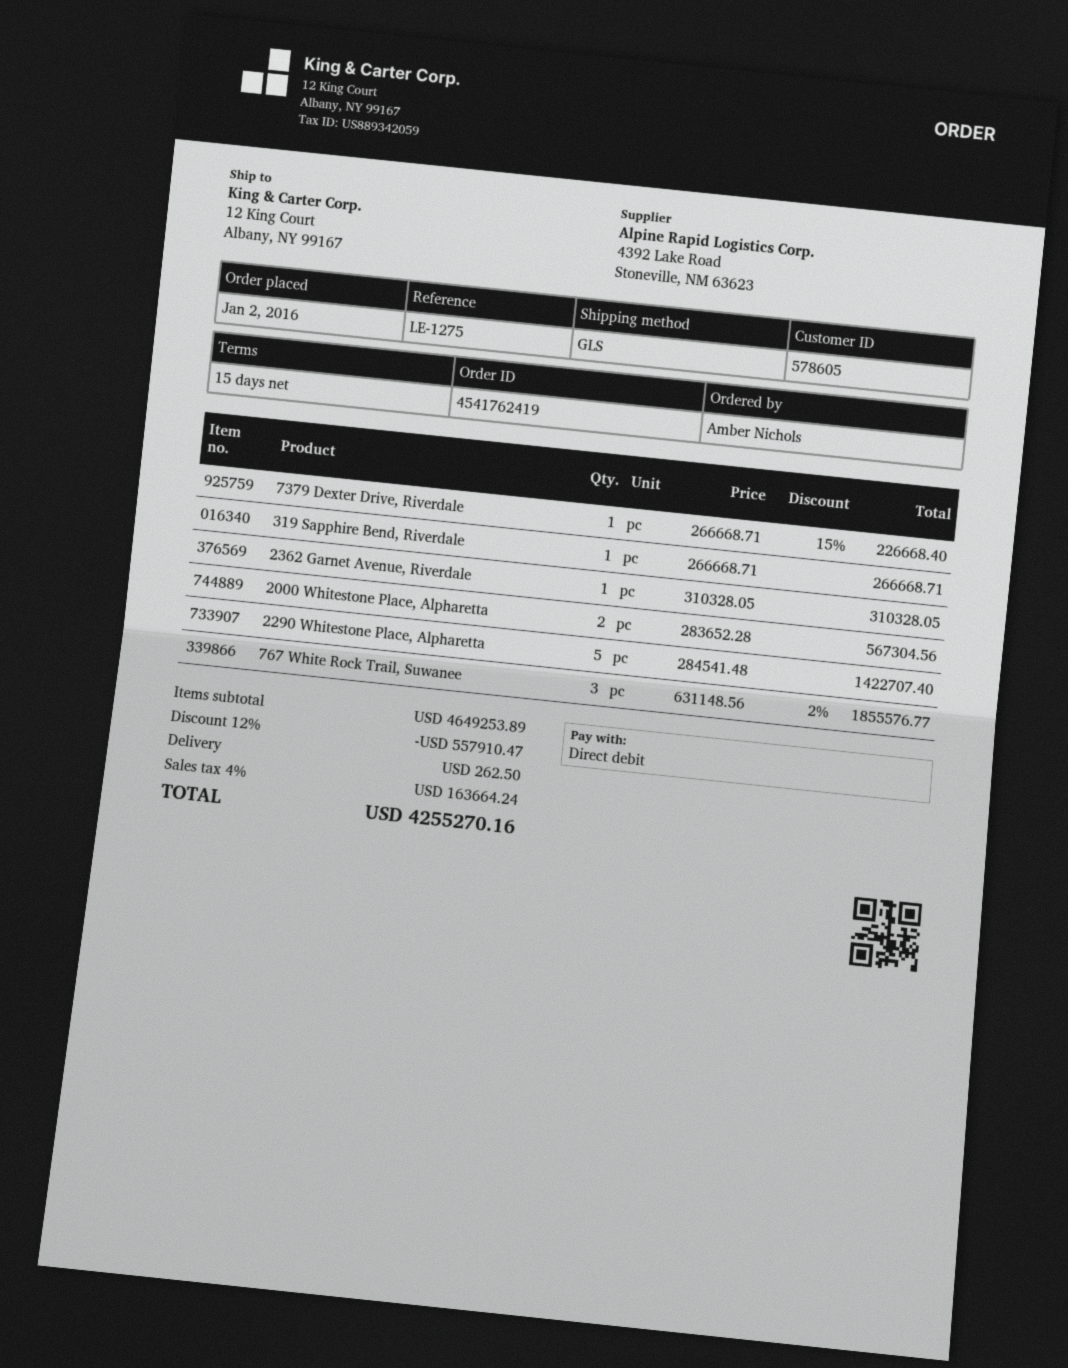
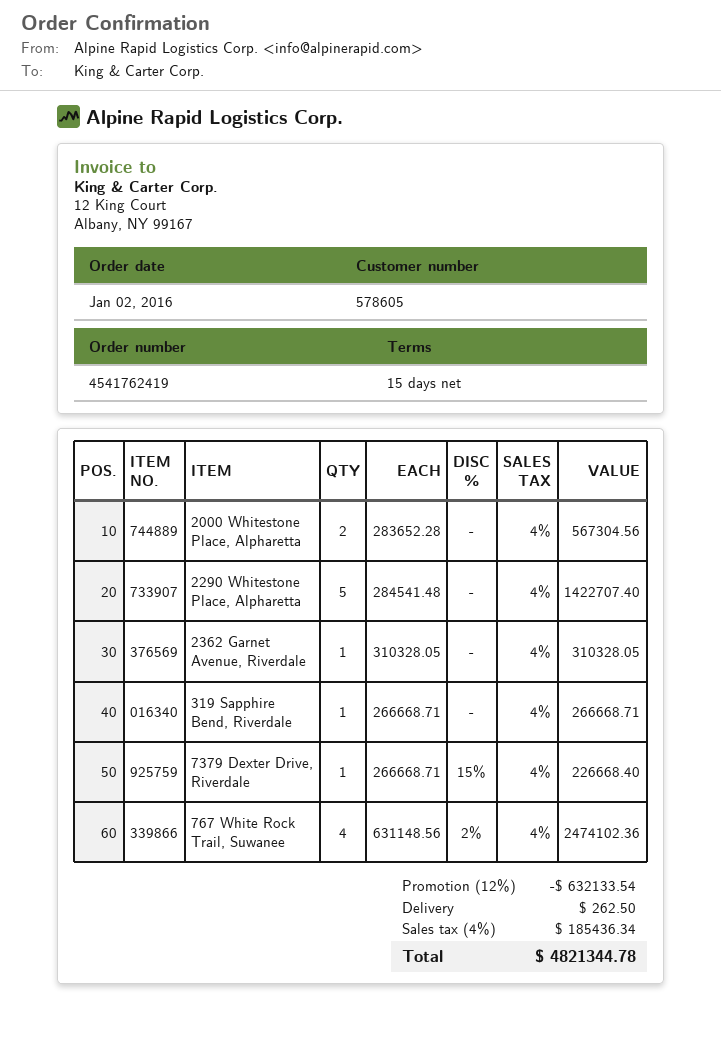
767 White Rock Trail, Suwanee: 3 x 631148.56 - 2% = 1855576.77 -> 4 x 631148.56 - 2% = 2474102.36
discount: 12% = 557910.47 -> 12% = 632133.54
tax: 4% = 163664.24 -> 4% = 185436.34
total: 4255270.16 -> 4821344.78

